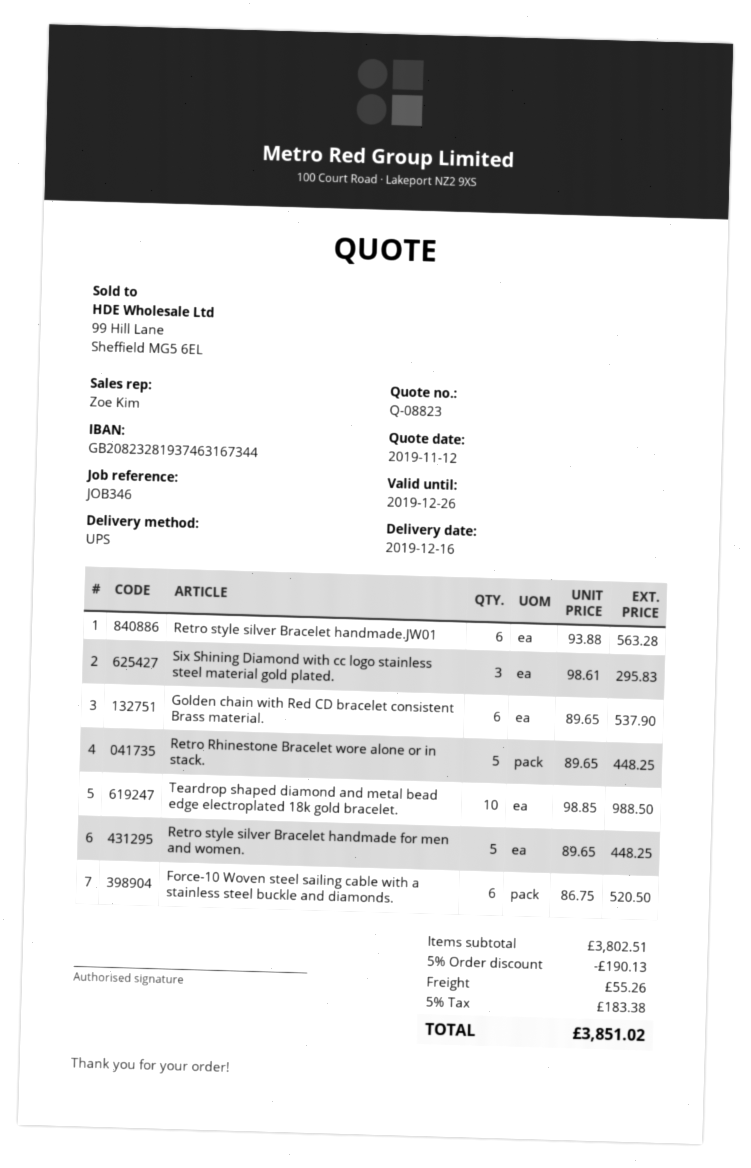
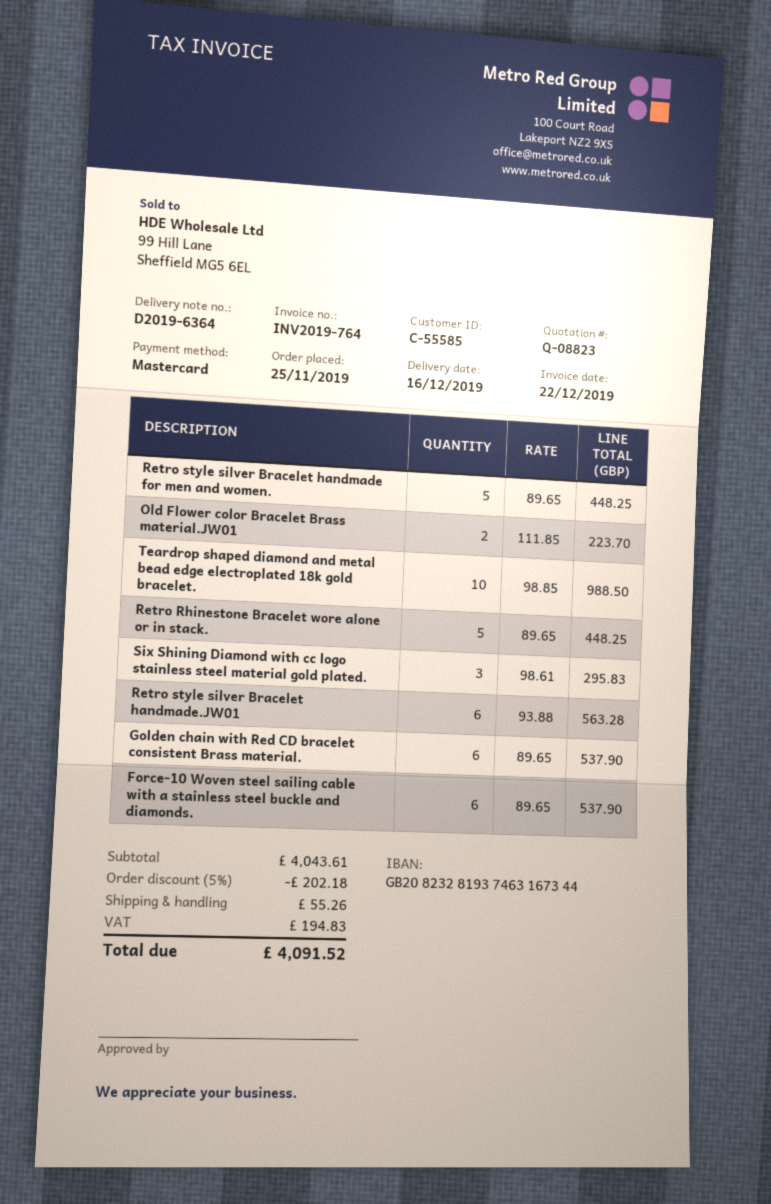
Force-10 Woven steel sailing cable with a stainless steel buckle and diamonds.: 6 x 86.75 = 520.50 -> 6 x 89.65 = 537.90
Old Flower color Bracelet Brass material.JW01: none -> 2 x 111.85 = 223.70
subtotal: 3802.51 -> 4043.61
discount: 5% = 190.13 -> 5% = 202.18
tax: 183.38 -> 194.83
total: 3851.02 -> 4091.52

